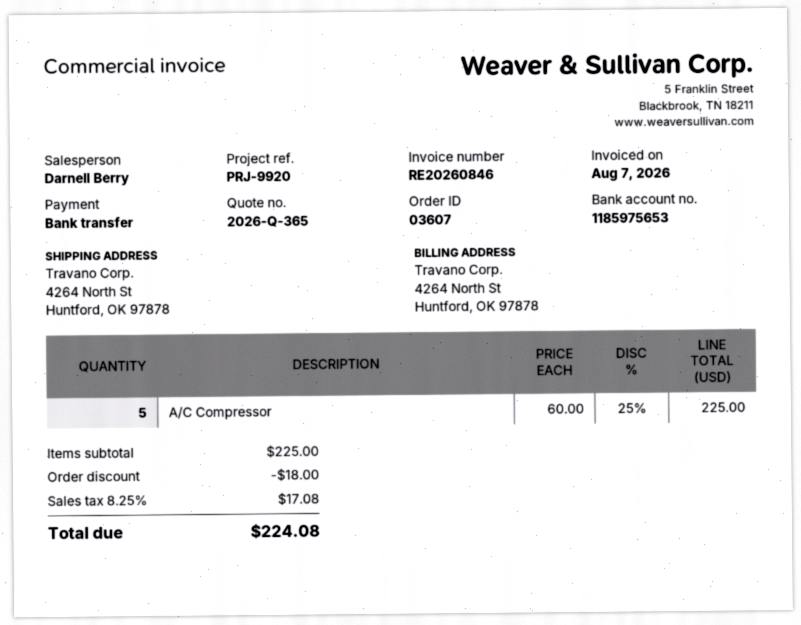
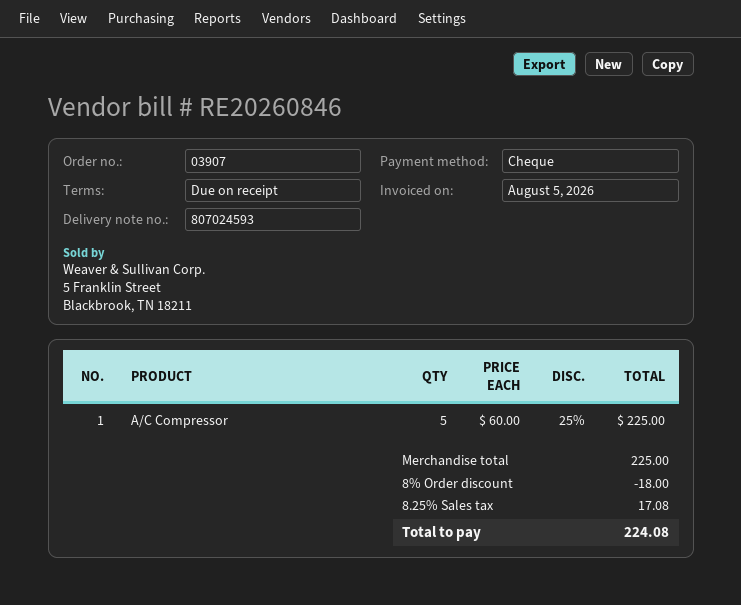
order number: 03607 -> 03907
invoice date: 2026-08-07 -> 2026-08-05
payment method: bank transfer -> cheque

